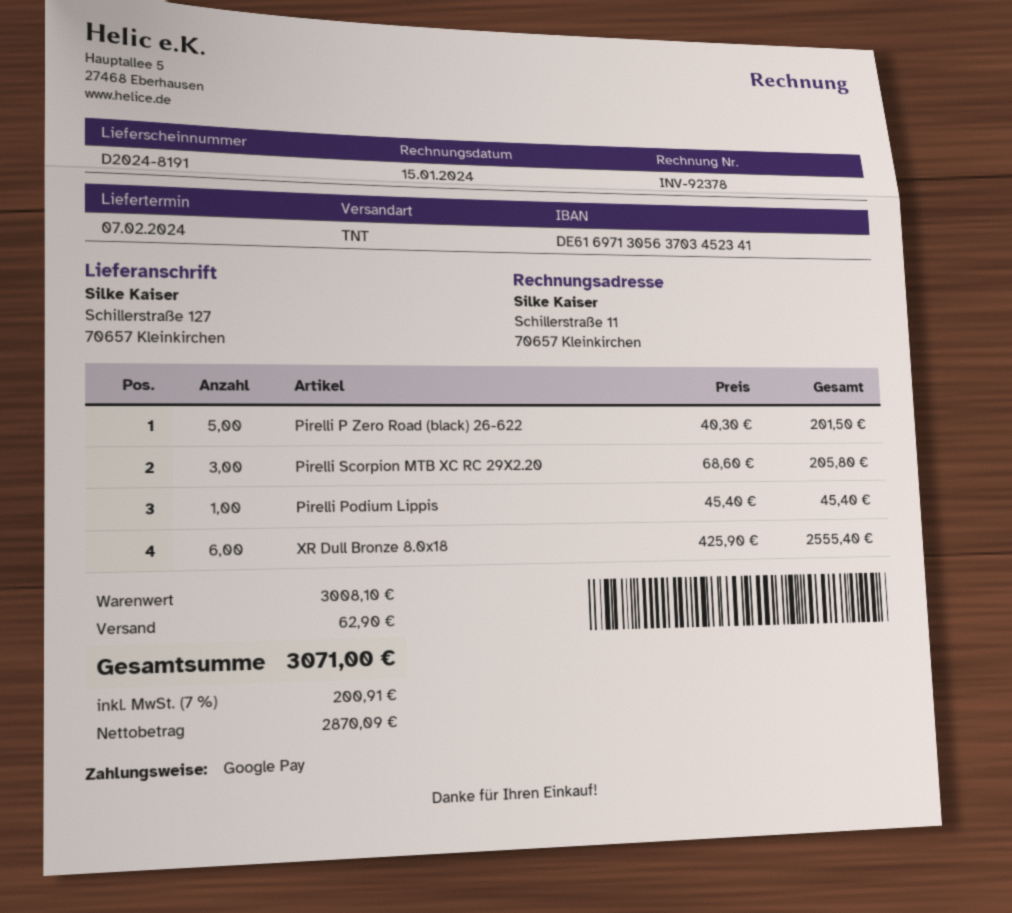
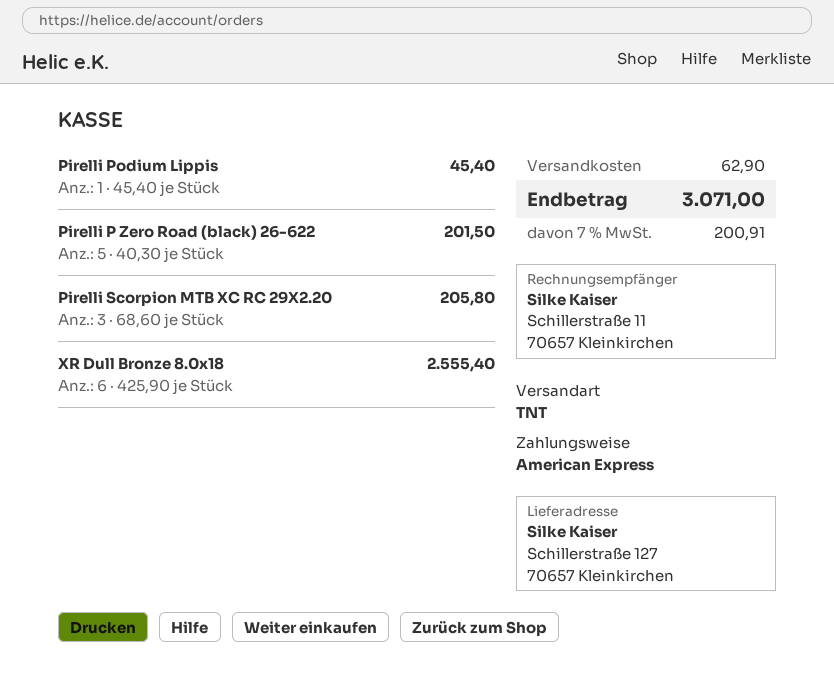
payment method: Google Pay -> American Express

